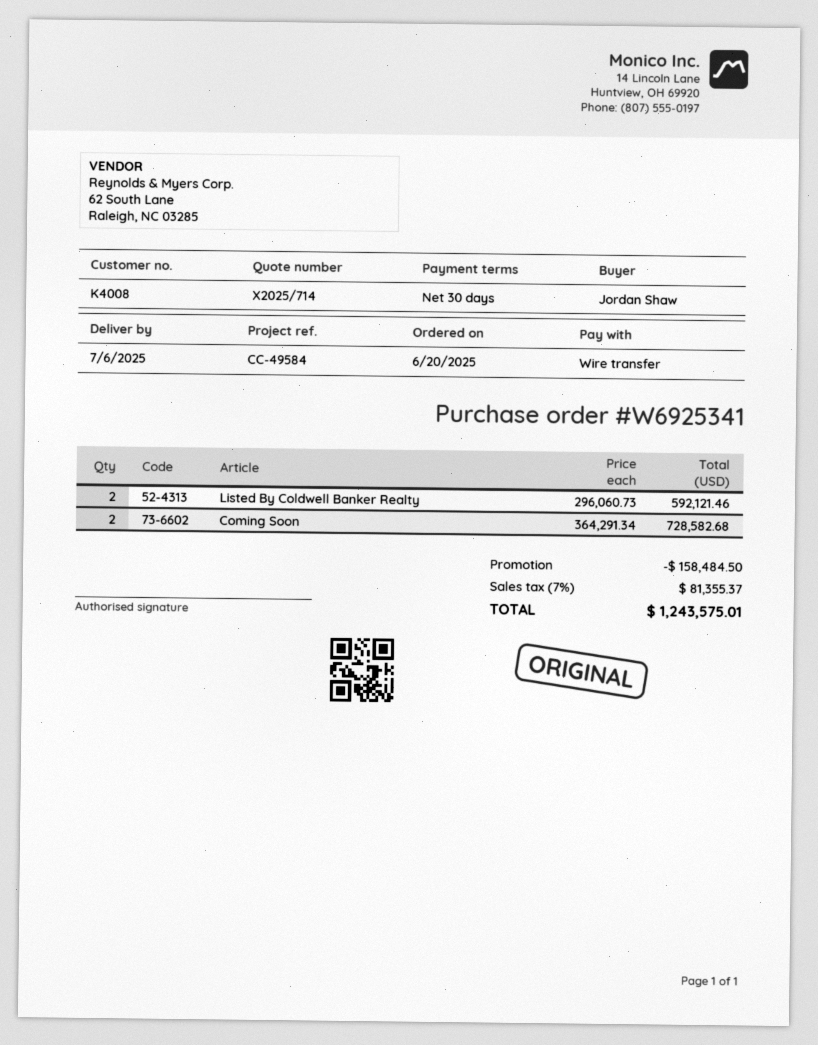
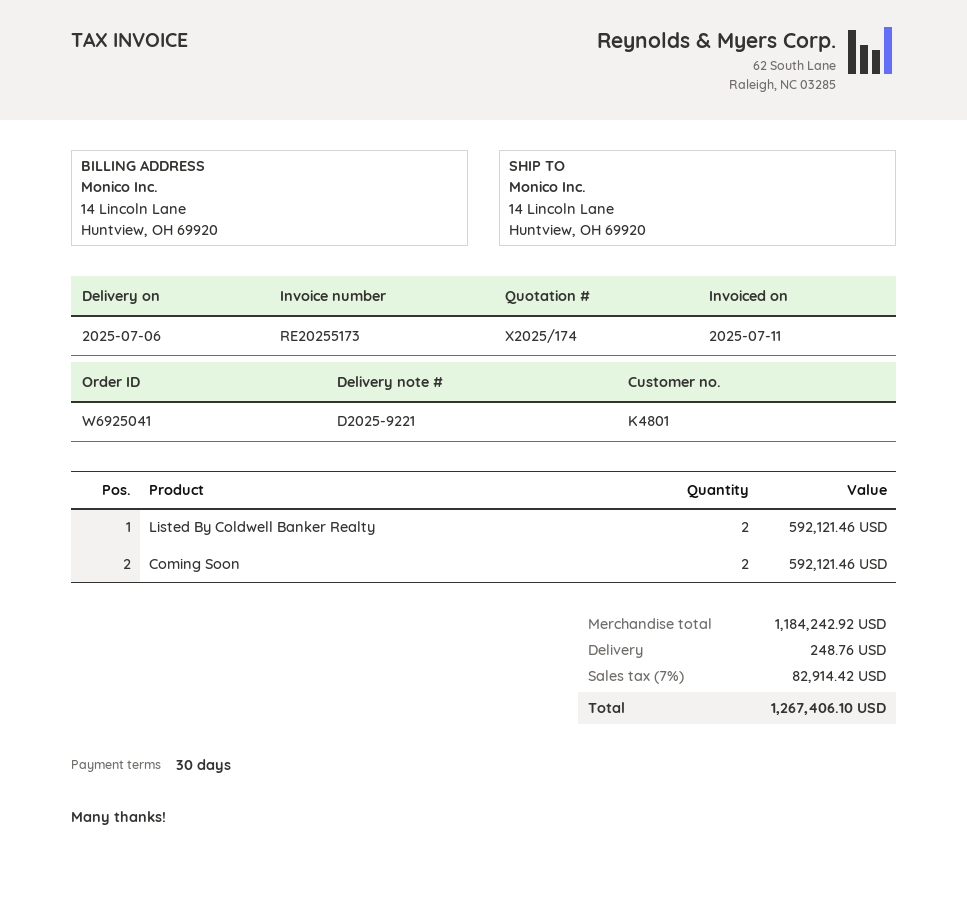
quote number: X2025/714 -> X2025/174
order number: W6925341 -> W6925041
customer number: K4008 -> K4801
Coming Soon: 2 for 728582.68 -> 2 for 592121.46
discount: 158484.50 -> none
shipping: none -> 248.76
tax: 7% = 81355.37 -> 7% = 82914.42
total: 1243575.01 -> 1267406.10

